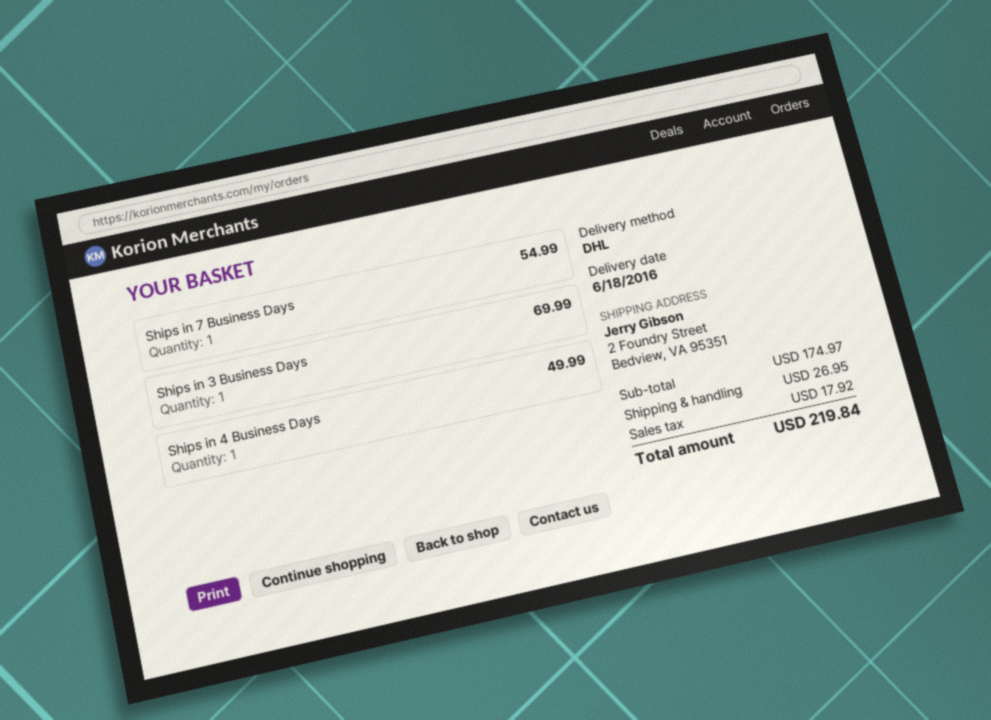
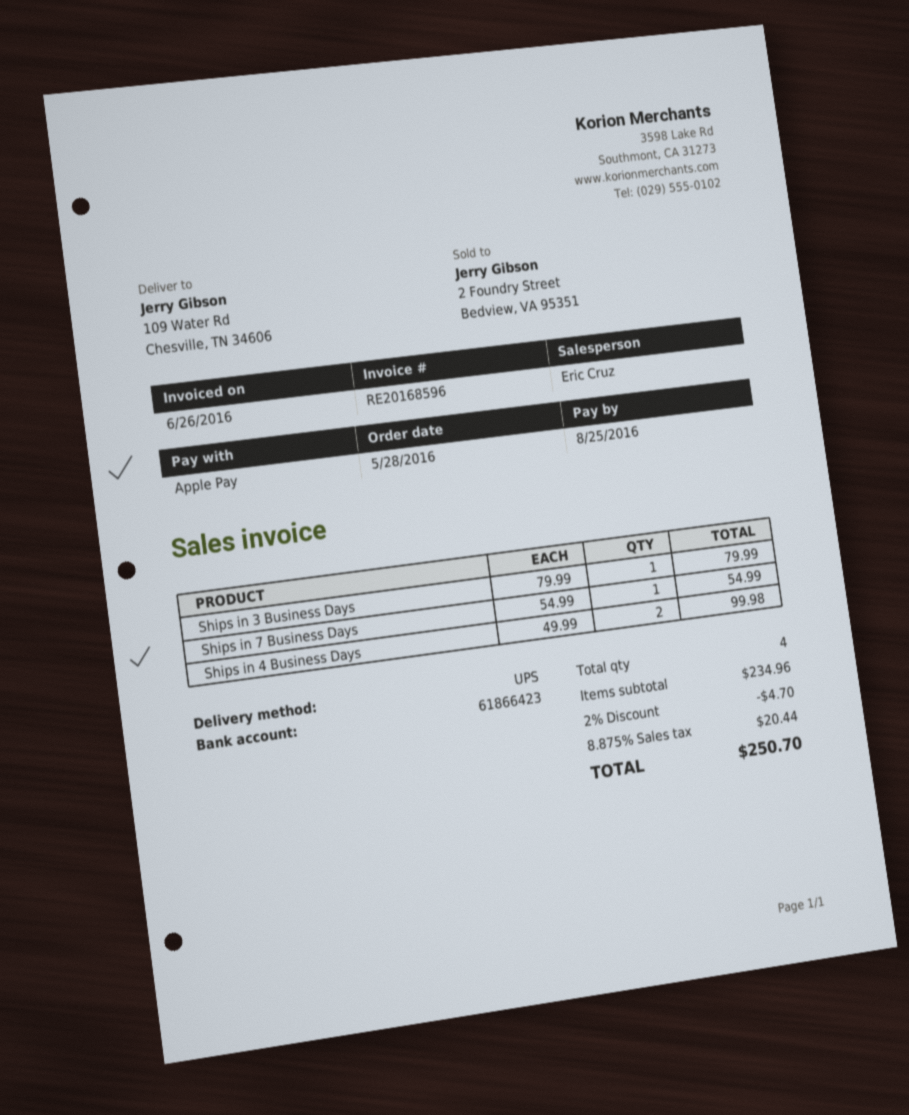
shipping method: DHL -> UPS
ship to: 2 Foundry Street, Bedview, VA 95351 -> 109 Water Rd, Chesville, TN 34606
Ships in 3 Business Days: 1 for 69.99 -> 1 for 79.99
Ships in 4 Business Days: 1 for 49.99 -> 2 for 99.98
subtotal: 174.97 -> 234.96
discount: none -> 2% = 4.70
shipping: 26.95 -> none
tax: 17.92 -> 20.44
total: 219.84 -> 250.70

